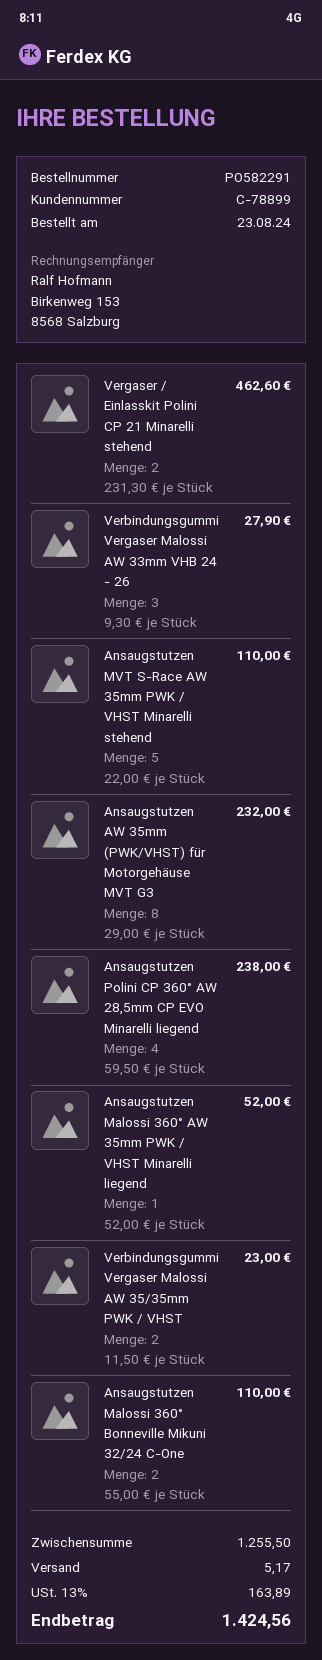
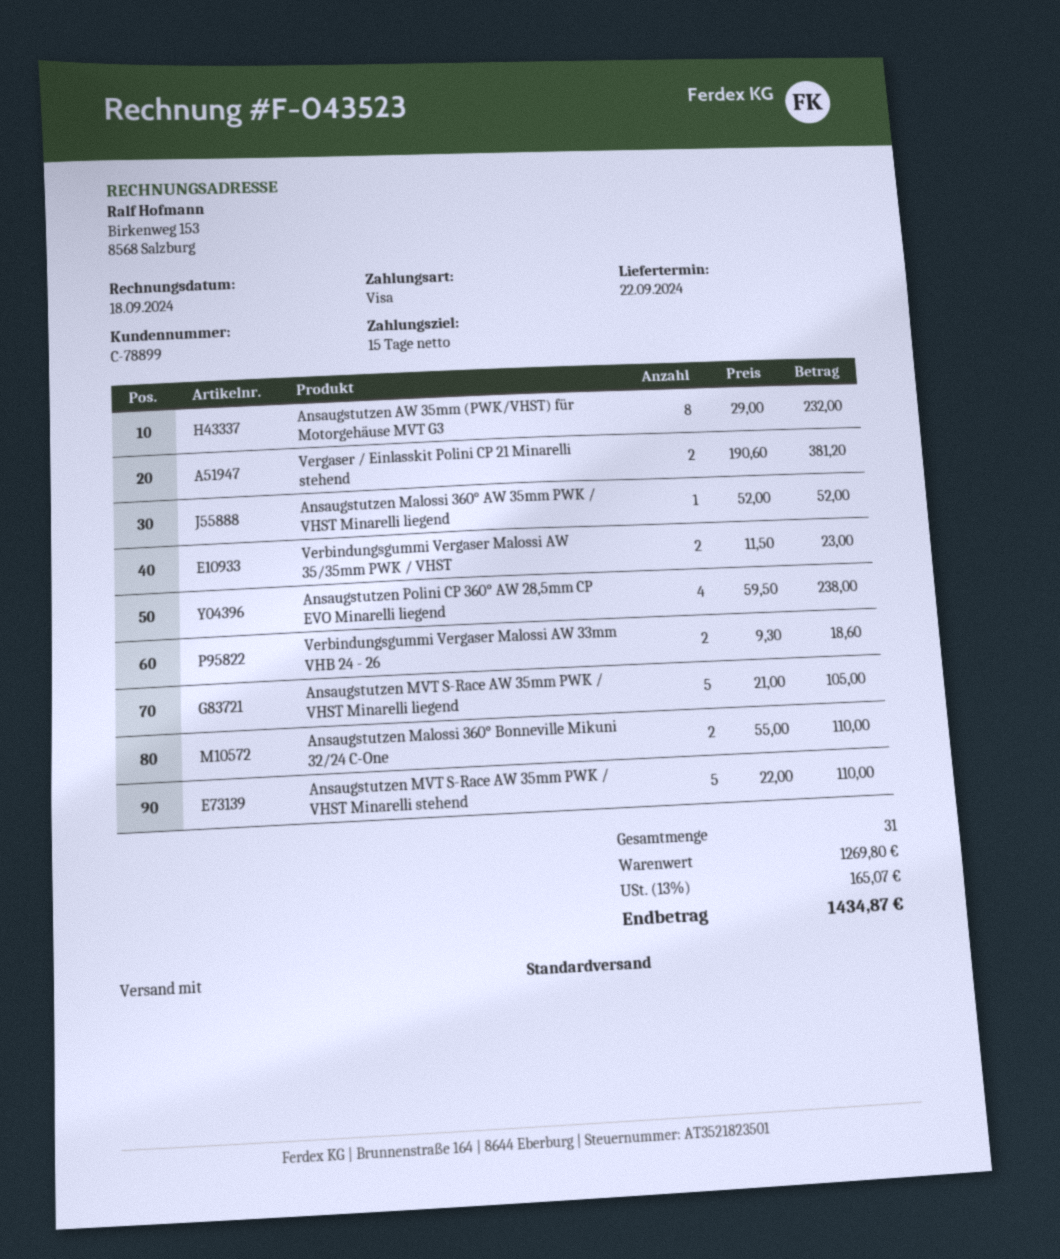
Vergaser / Einlasskit Polini CP 21 Minarelli stehend: 2 x 231.30 = 462.60 -> 2 x 190.60 = 381.20
Verbindungsgummi Vergaser Malossi AW 33mm VHB 24 - 26: 3 x 9.30 = 27.90 -> 2 x 9.30 = 18.60
Ansaugstutzen MVT S-Race AW 35mm PWK / VHST Minarelli liegend: none -> 5 x 21.00 = 105.00
subtotal: 1255.50 -> 1269.80
shipping: 5.17 -> none
tax: 13% = 163.89 -> 13% = 165.07
total: 1424.56 -> 1434.87

